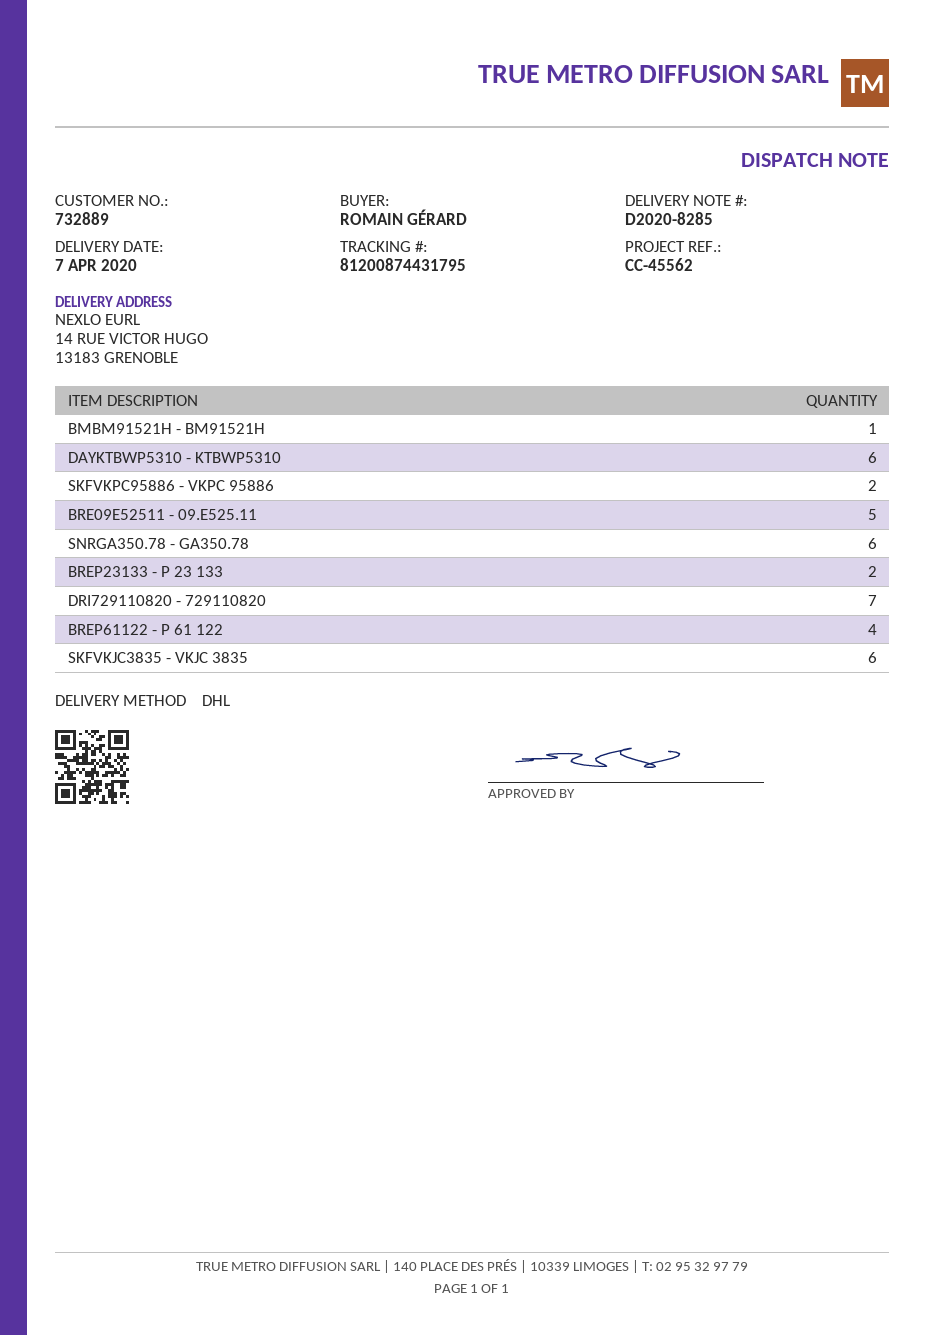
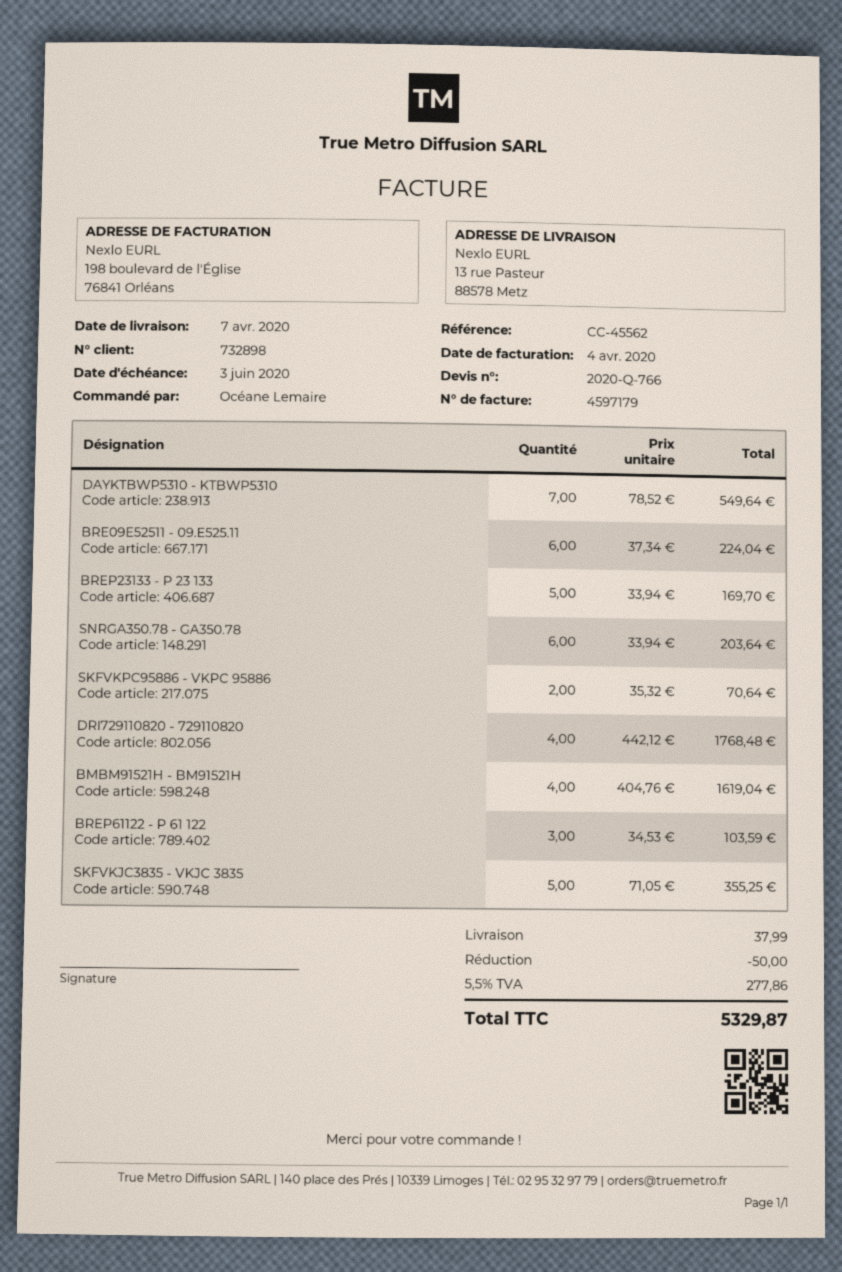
customer number: 732889 -> 732898
ordered by: ROMAIN GÉRARD -> Océane Lemaire
ship to: 14 RUE VICTOR HUGO, 13183 GRENOBLE -> 13 rue Pasteur, 88578 Metz
BMBM91521H - BM91521H: 1 -> 4
DAYKTBWP5310 - KTBWP5310: 6 -> 7
BRE09E52511 - 09.E525.11: 5 -> 6
BREP23133 - P 23 133: 2 -> 5
DRI729110820 - 729110820: 7 -> 4
BREP61122 - P 61 122: 4 -> 3
SKFVKJC3835 - VKJC 3835: 6 -> 5

